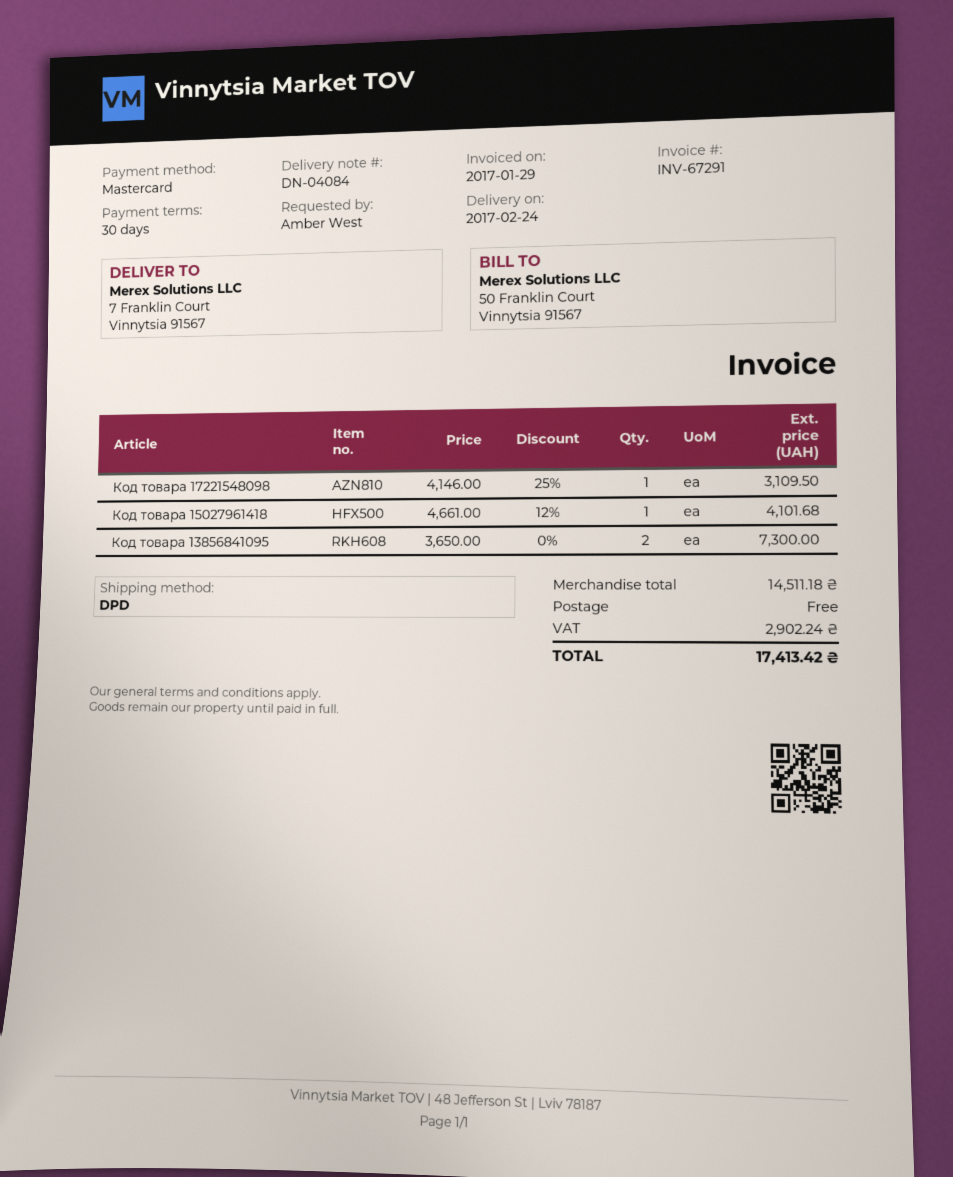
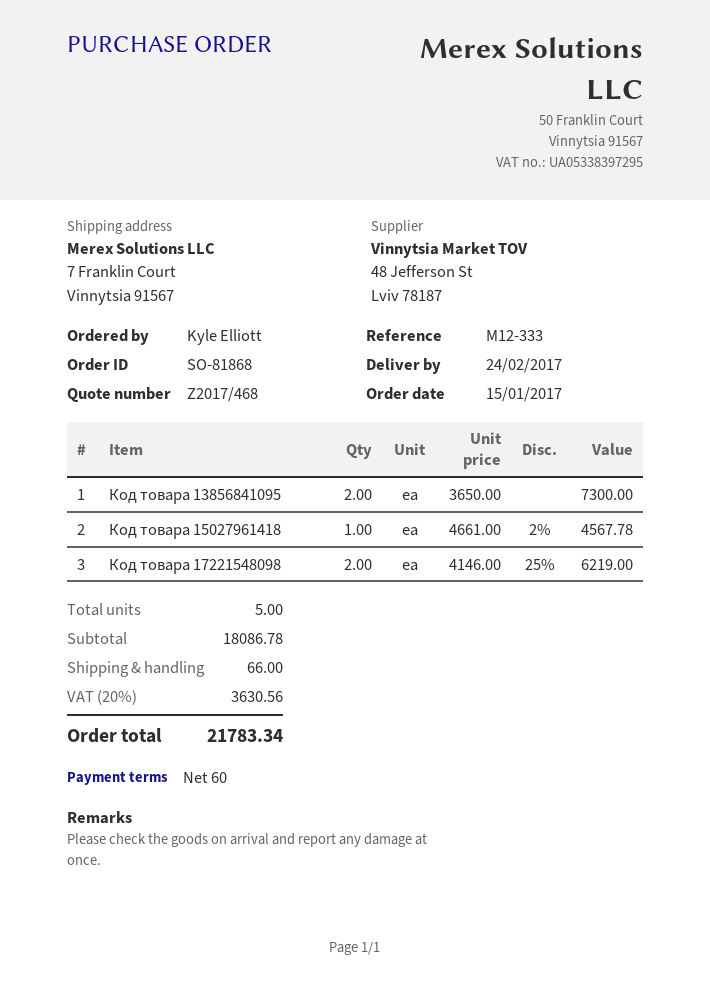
payment terms: 30 days -> 60 days
ordered by: Amber West -> Kyle Elliott
Код товара 17221548098: 1 x 4146.00 - 25% = 3109.50 -> 2 x 4146.00 - 25% = 6219.00
Код товара 15027961418: 1 x 4661.00 - 12% = 4101.68 -> 1 x 4661.00 - 2% = 4567.78
subtotal: 14511.18 -> 18086.78
shipping: 0.00 -> 66.00
tax: 2902.24 -> 3630.56
total: 17413.42 -> 21783.34

